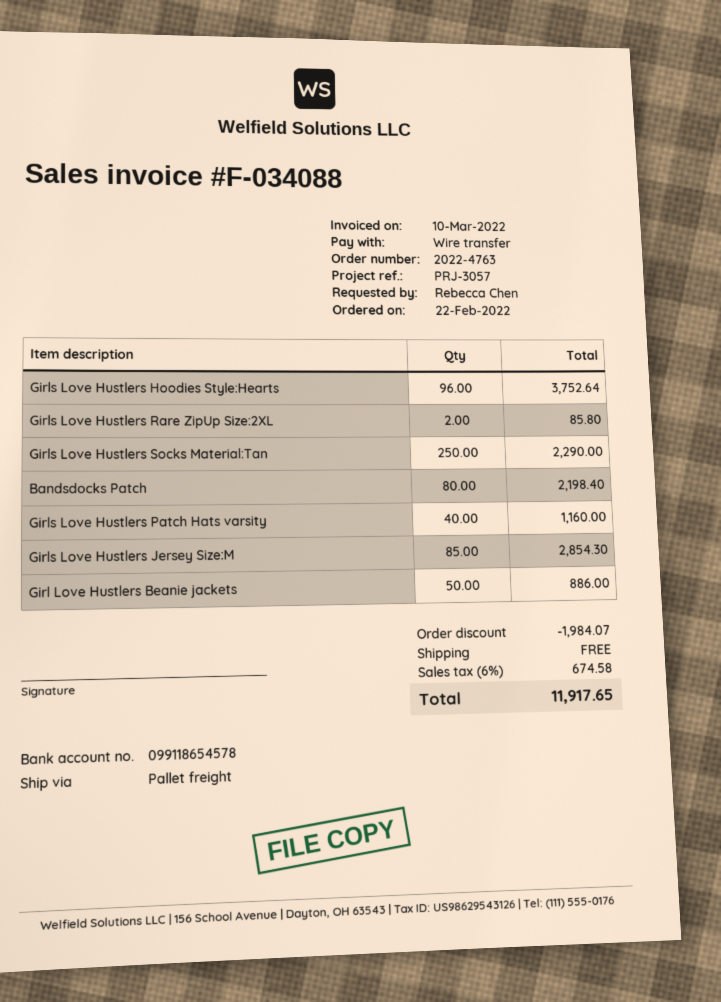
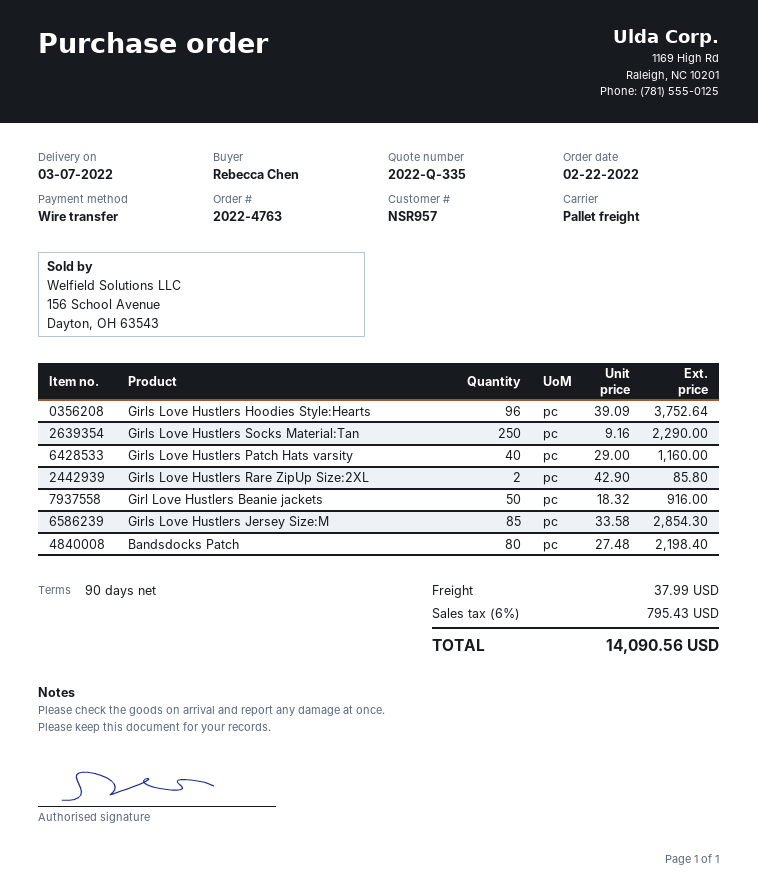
Girl Love Hustlers Beanie jackets: 50 for 886.00 -> 50 for 916.00
discount: 1984.07 -> none
shipping: 0.00 -> 37.99
tax: 6% = 674.58 -> 6% = 795.43
total: 11917.65 -> 14090.56

